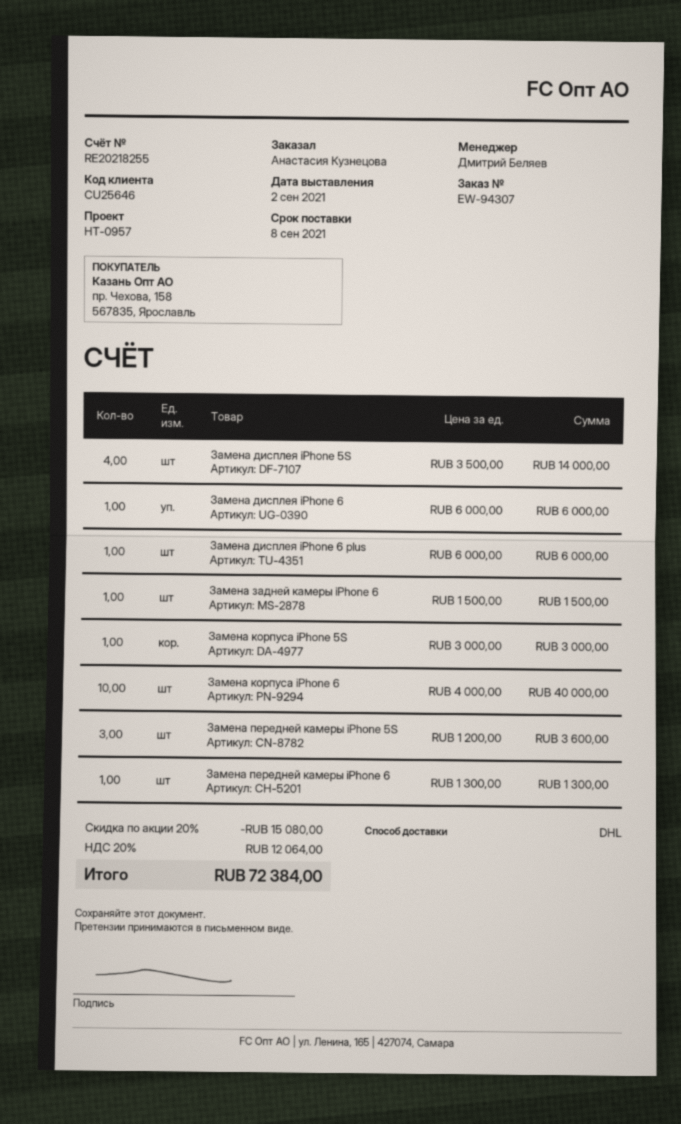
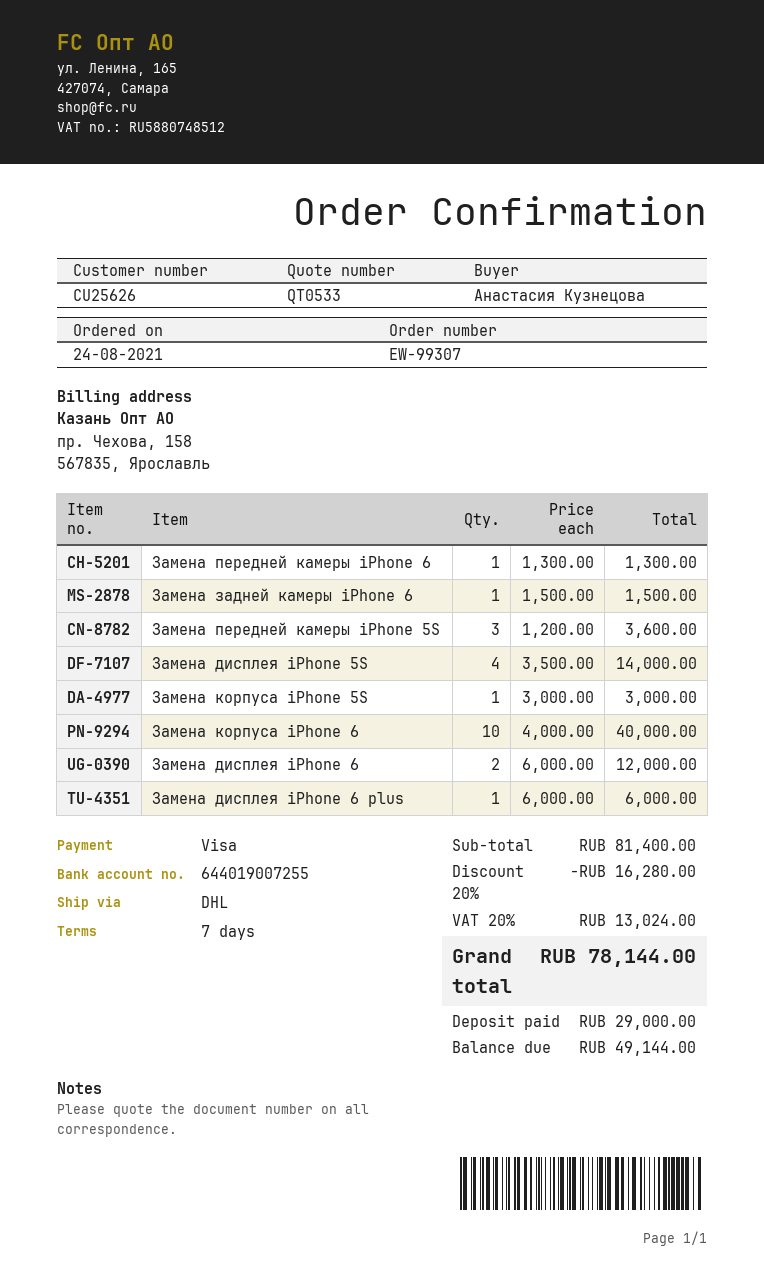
order number: EW-94307 -> EW-99307
customer number: CU25646 -> CU25626
Замена дисплея iPhone 6: 1 x 6000.00 = 6000.00 -> 2 x 6000.00 = 12000.00
discount: 20% = 15080.00 -> 20% = 16280.00
tax: 20% = 12064.00 -> 20% = 13024.00
total: 72384.00 -> 78144.00

